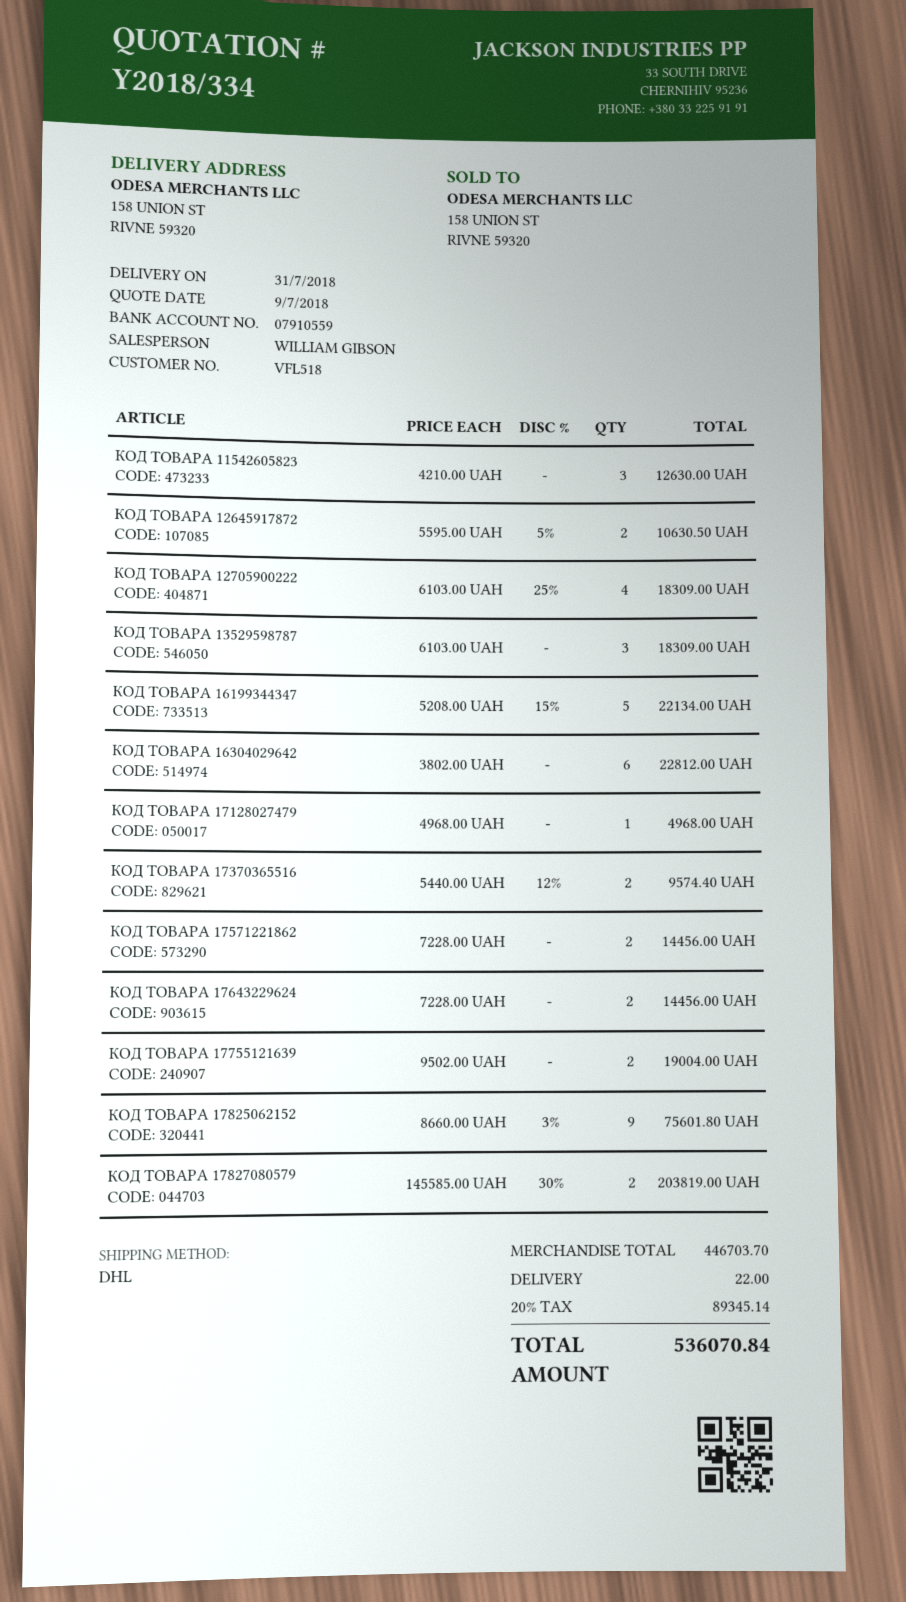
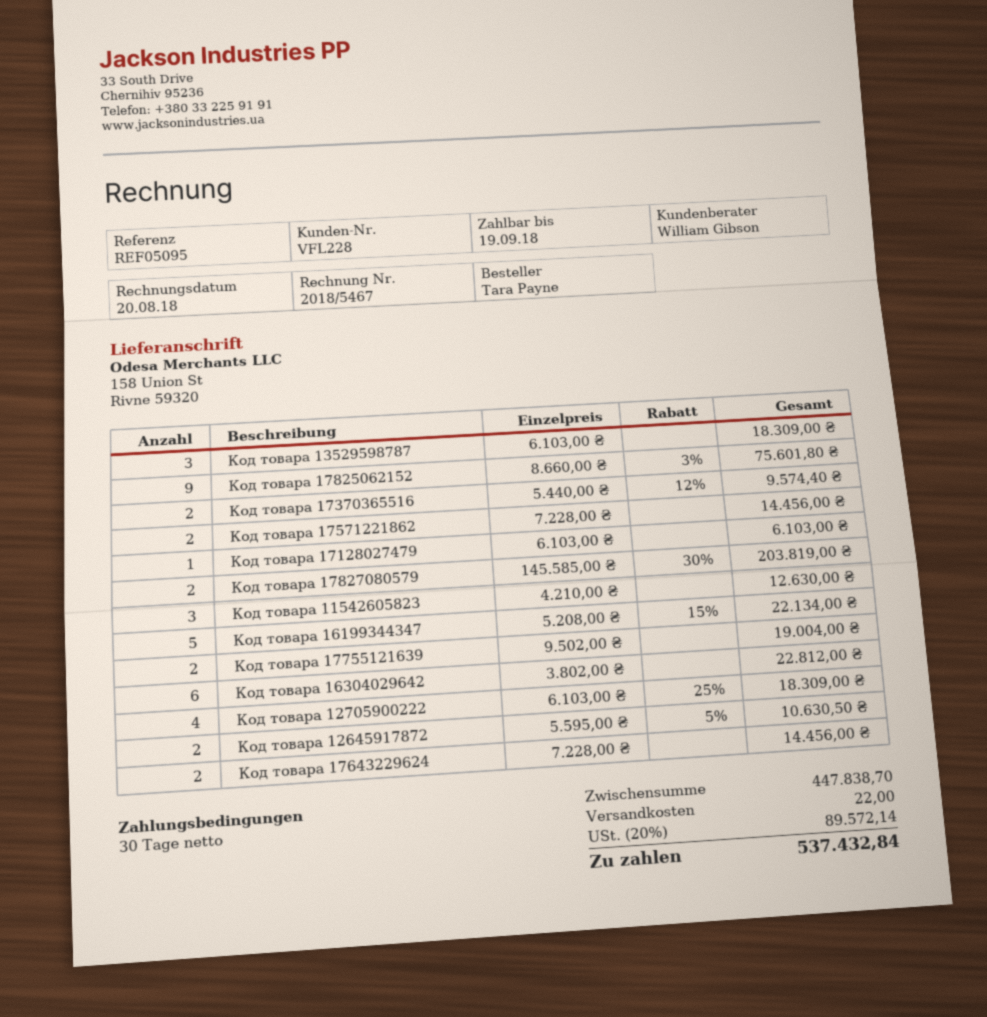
customer number: VFL518 -> VFL228
КОД ТОВАРА 17128027479: 1 x 4968.00 = 4968.00 -> 1 x 6103.00 = 6103.00
subtotal: 446703.70 -> 447838.70
tax: 20% = 89345.14 -> 20% = 89572.14
total: 536070.84 -> 537432.84

